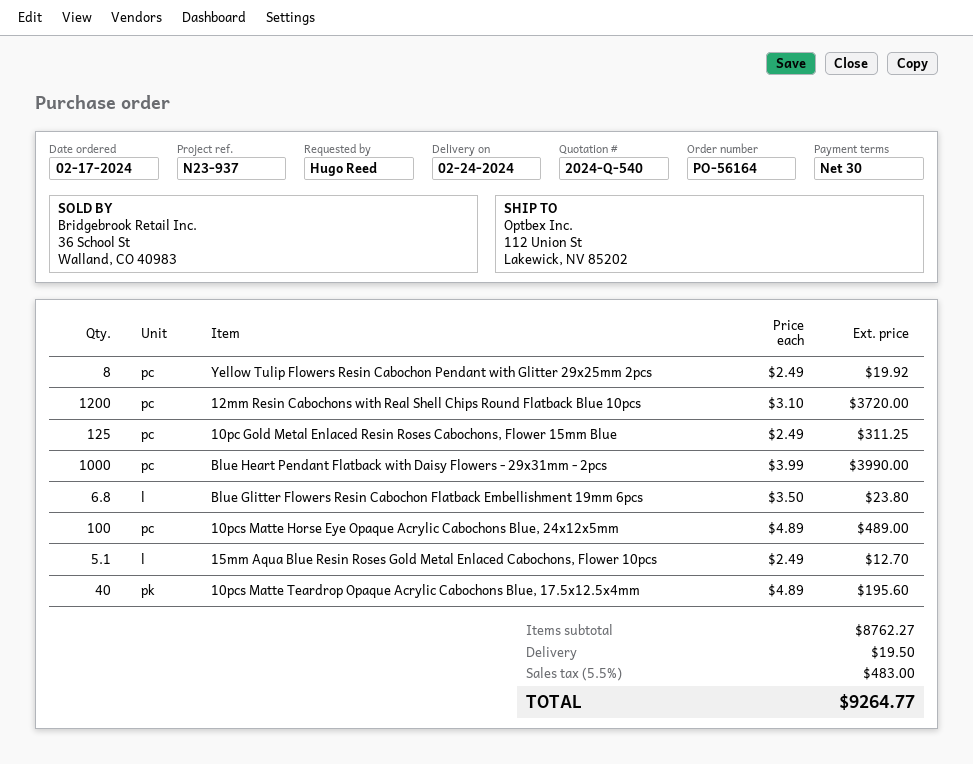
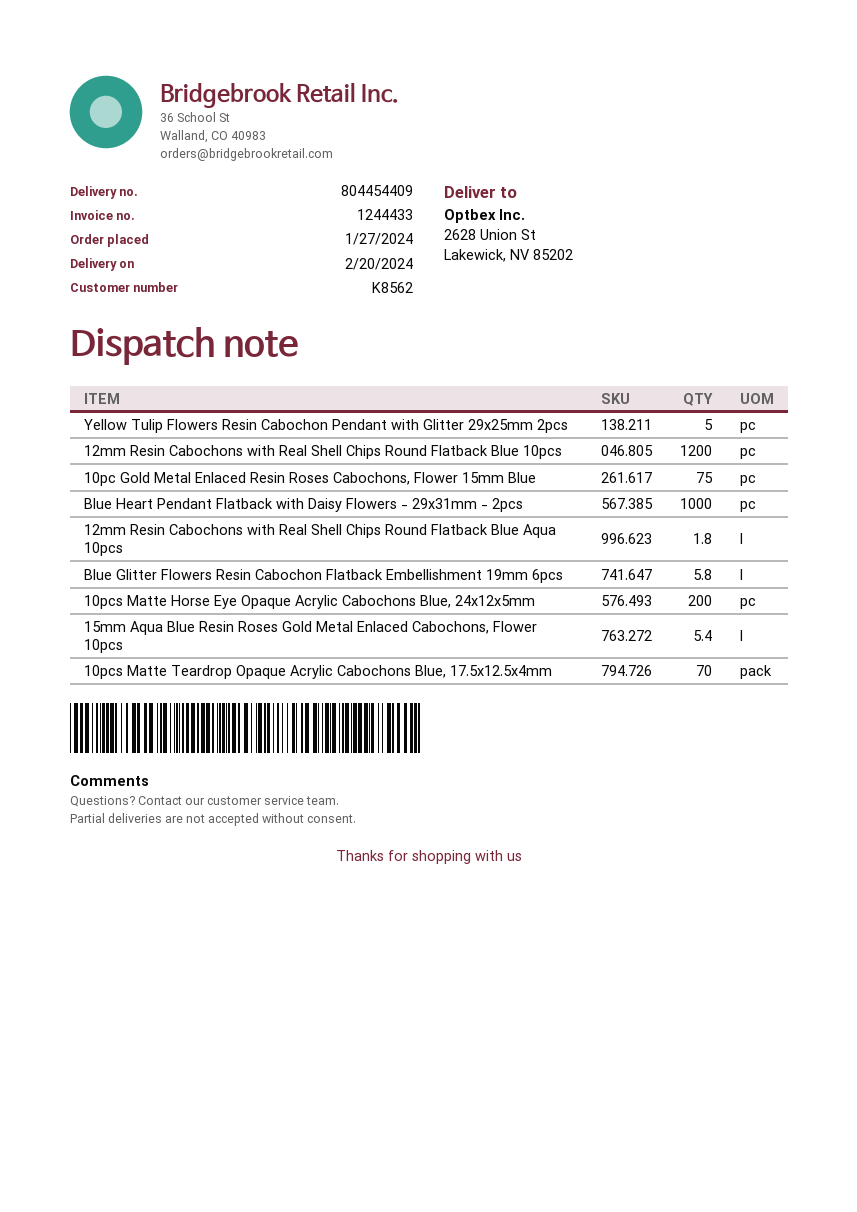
order date: 2024-02-17 -> 2024-01-27
delivery date: 2024-02-24 -> 2024-02-20
ship to: 112 Union St, Lakewick, NV 85202 -> 2628 Union St, Lakewick, NV 85202
Yellow Tulip Flowers Resin Cabochon Pendant with Glitter 29x25mm 2pcs: 8 -> 5
10pc Gold Metal Enlaced Resin Roses Cabochons, Flower 15mm Blue: 125 -> 75
Blue Glitter Flowers Resin Cabochon Flatback Embellishment 19mm 6pcs: 6.8 -> 5.8
10pcs Matte Horse Eye Opaque Acrylic Cabochons Blue, 24x12x5mm: 100 -> 200
15mm Aqua Blue Resin Roses Gold Metal Enlaced Cabochons, Flower 10pcs: 5.1 -> 5.4
10pcs Matte Teardrop Opaque Acrylic Cabochons Blue, 17.5x12.5x4mm: 40 -> 70
12mm Resin Cabochons with Real Shell Chips Round Flatback Blue Aqua 10pcs: none -> 1.8

